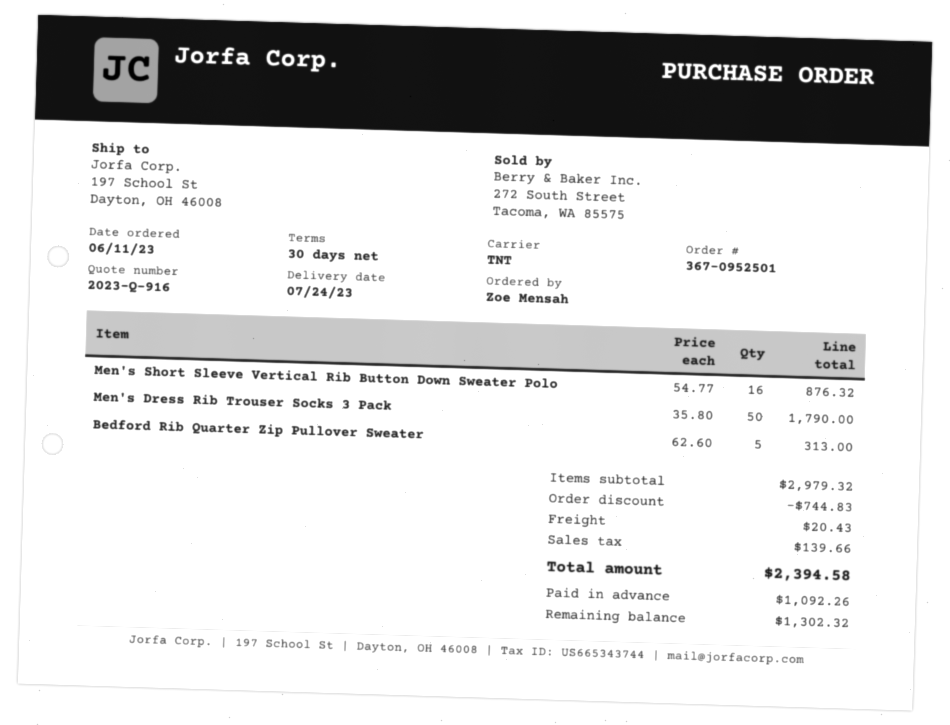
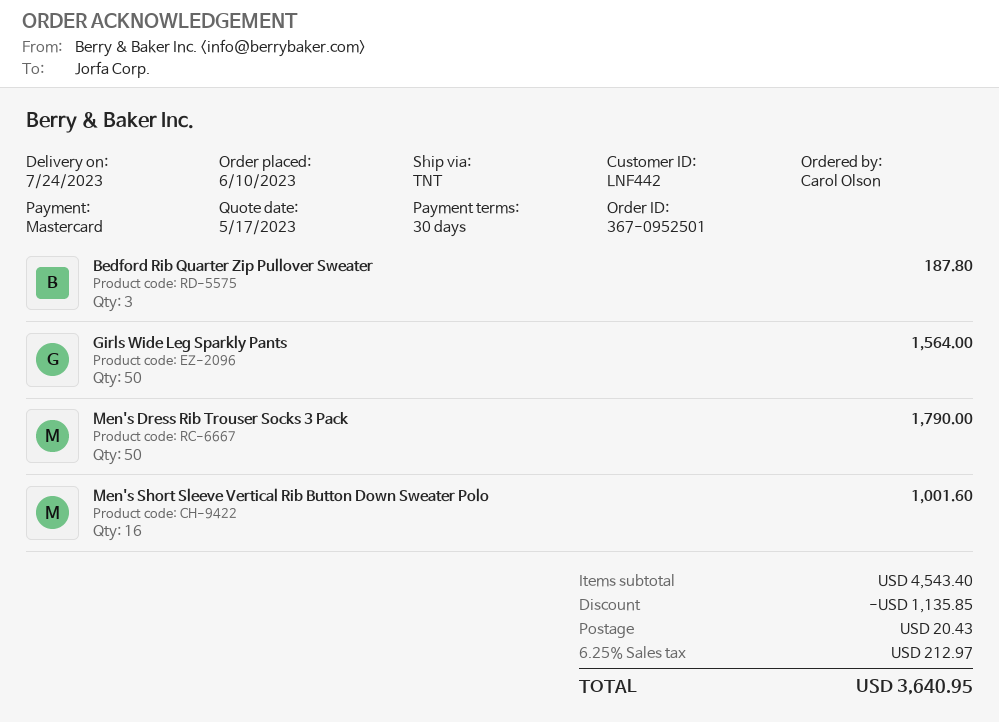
order date: 2023-06-11 -> 2023-06-10
ordered by: Zoe Mensah -> Carol Olson
Men's Short Sleeve Vertical Rib Button Down Sweater Polo: 16 for 876.32 -> 16 for 1001.60
Bedford Rib Quarter Zip Pullover Sweater: 5 for 313.00 -> 3 for 187.80
Girls Wide Leg Sparkly Pants: none -> 50 for 1564.00
subtotal: 2979.32 -> 4543.40
discount: 744.83 -> 1135.85
tax: 139.66 -> 212.97
total: 2394.58 -> 3640.95

